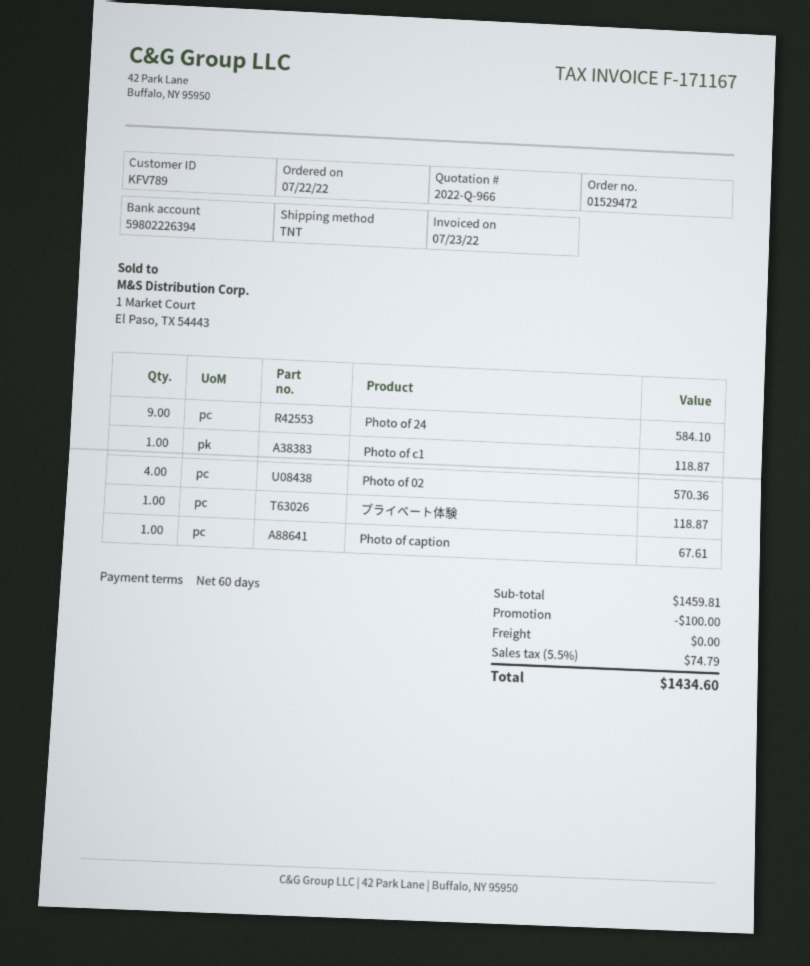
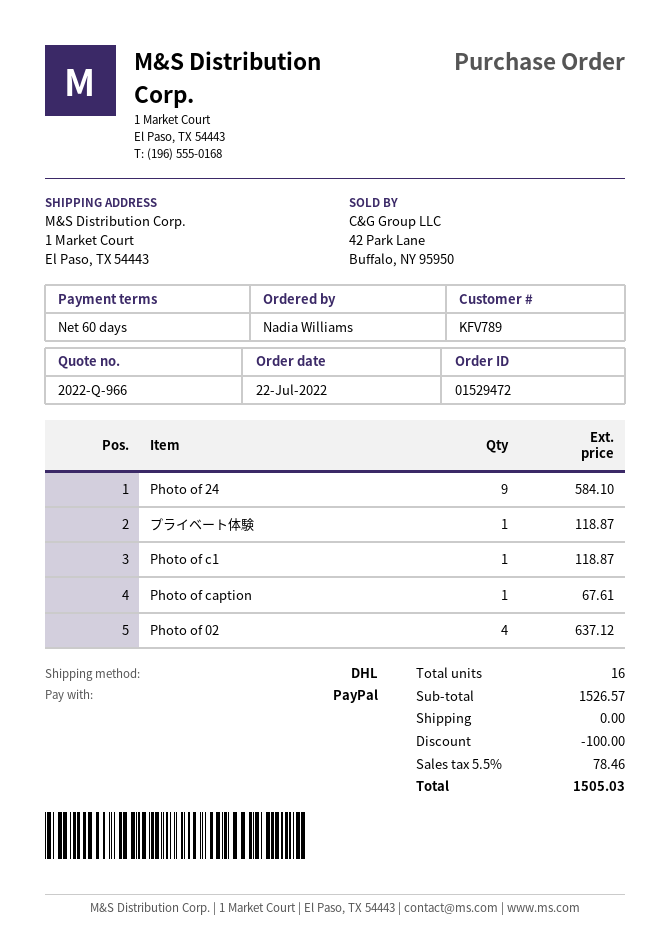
shipping method: TNT -> DHL
Photo of 02: 4 for 570.36 -> 4 for 637.12
subtotal: 1459.81 -> 1526.57
tax: 5.5% = 74.79 -> 5.5% = 78.46
total: 1434.60 -> 1505.03

